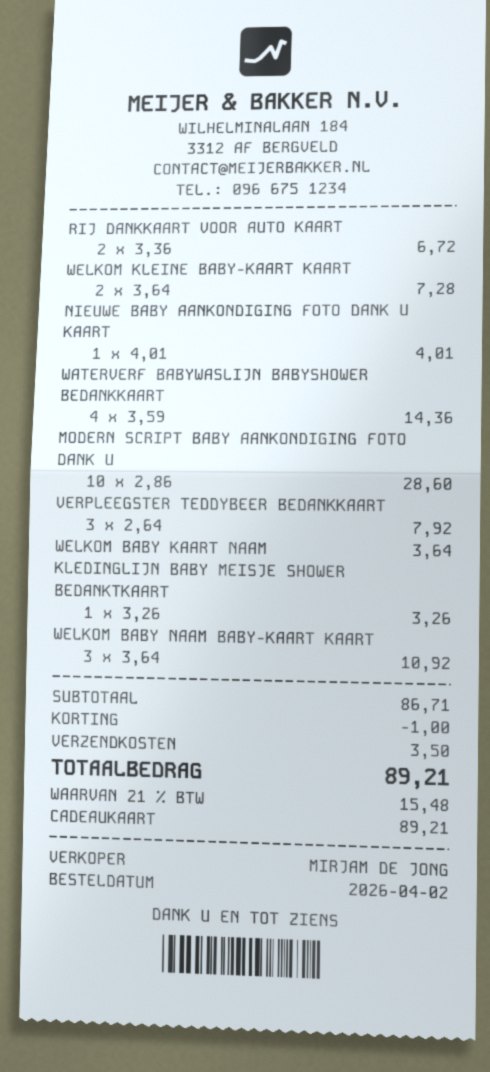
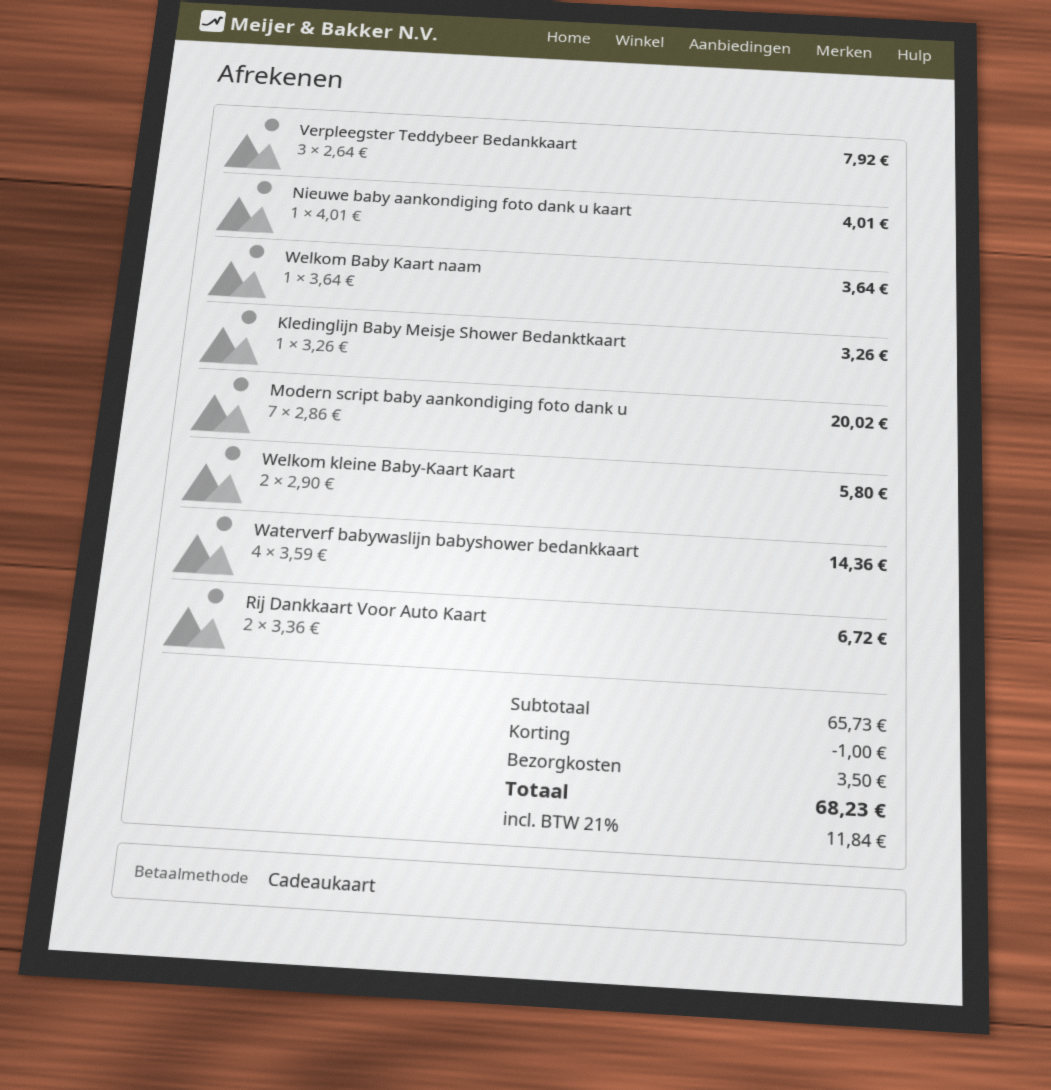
WELKOM KLEINE BABY-KAART KAART: 2 x 3.64 = 7.28 -> 2 x 2.90 = 5.80
MODERN SCRIPT BABY AANKONDIGING FOTO DANK U: 10 x 2.86 = 28.60 -> 7 x 2.86 = 20.02
WELKOM BABY NAAM BABY-KAART KAART: 3 x 3.64 = 10.92 -> none
subtotal: 86.71 -> 65.73
tax: 21% = 15.48 -> 21% = 11.84
total: 89.21 -> 68.23

